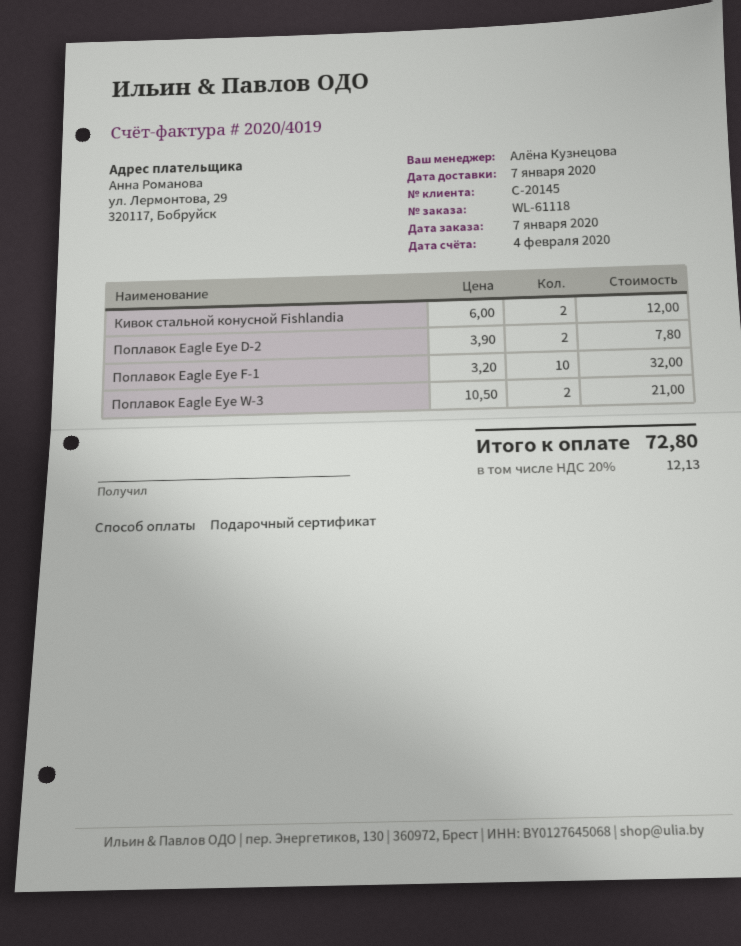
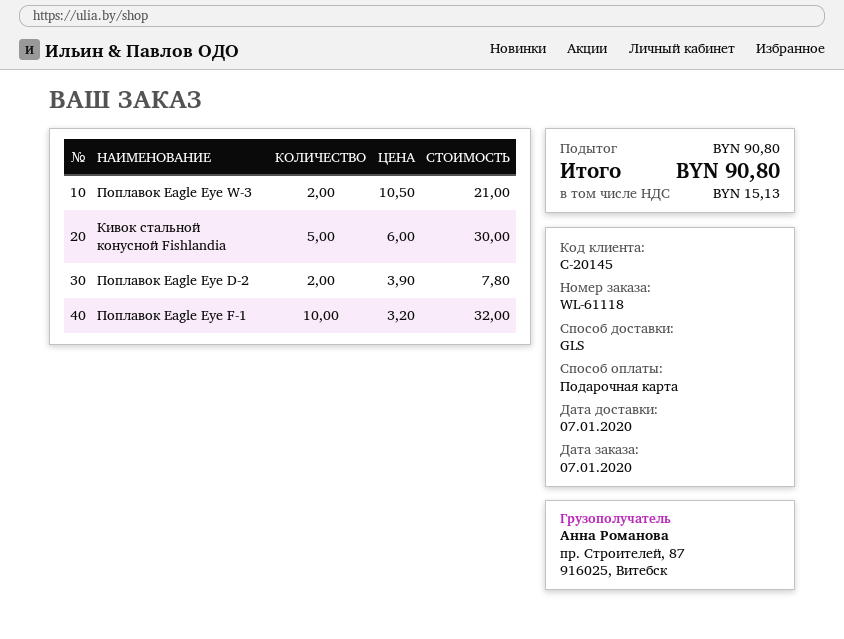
Кивок стальной конусной Fishlandia: 2 x 6.00 = 12.00 -> 5 x 6.00 = 30.00
tax: 12.13 -> 15.13
total: 72.80 -> 90.80

